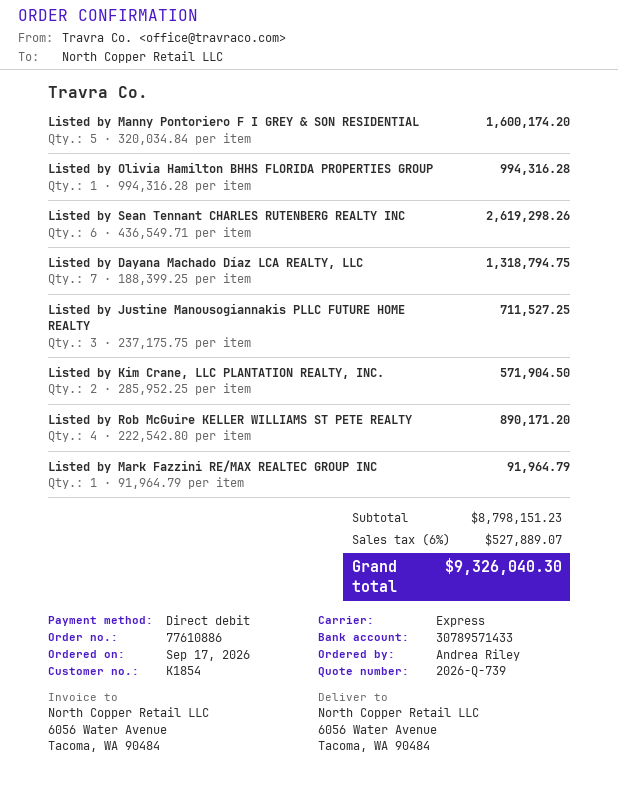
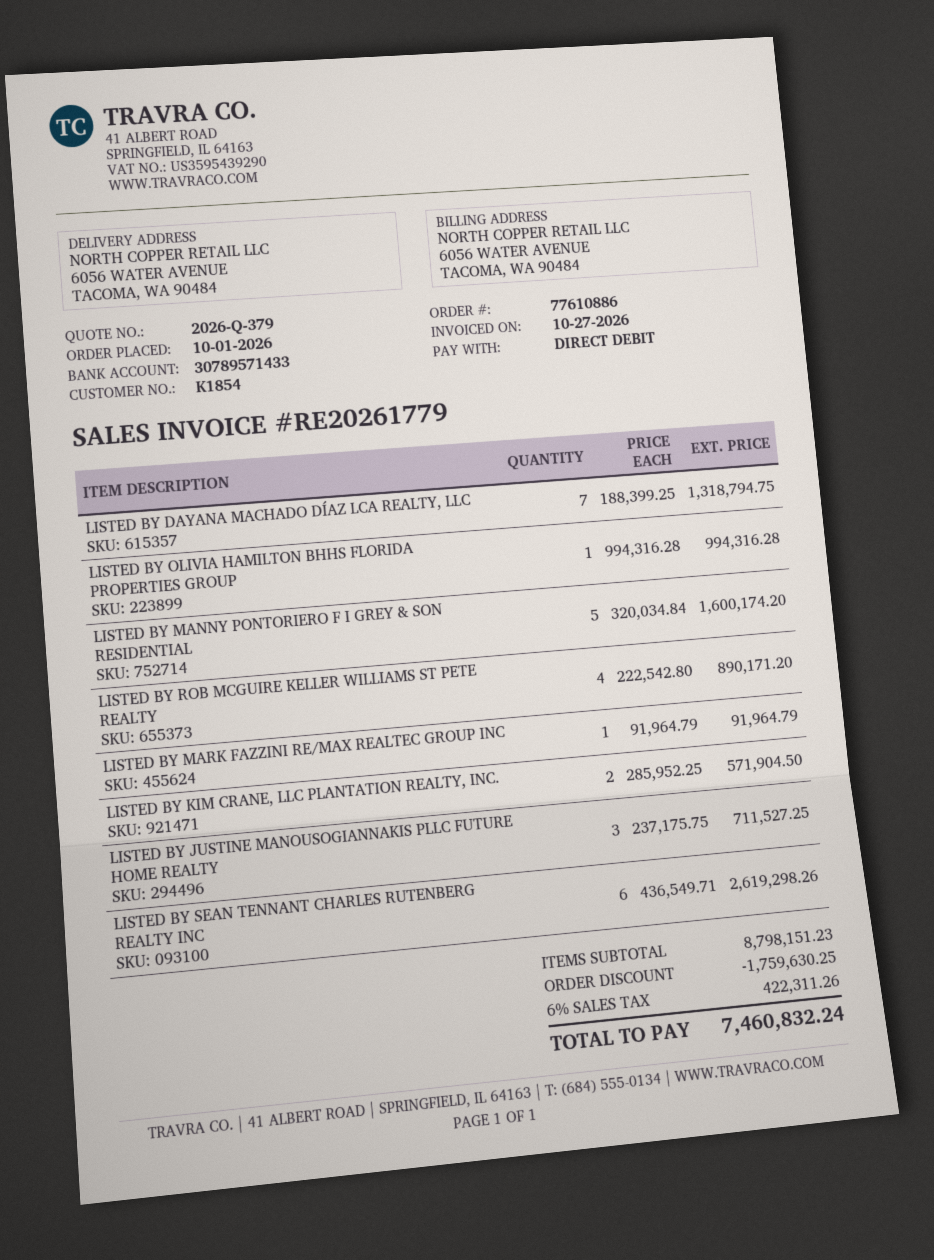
quote number: 2026-Q-739 -> 2026-Q-379
order date: 2026-09-17 -> 2026-10-01
discount: none -> 1759630.25
tax: 6% = 527889.07 -> 6% = 422311.26
total: 9326040.30 -> 7460832.24

